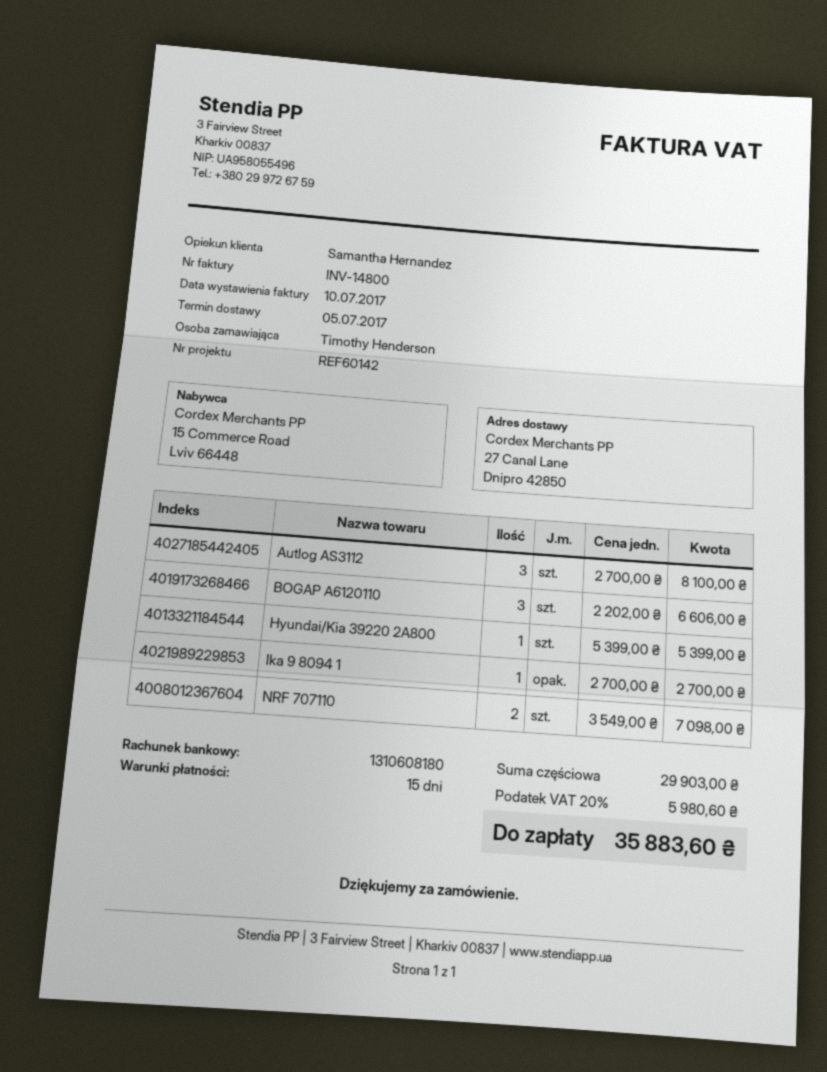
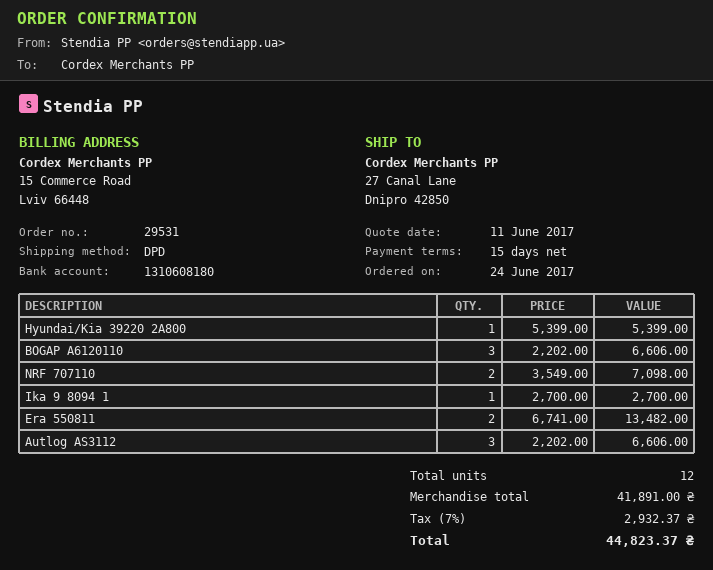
Autlog AS3112: 3 x 2700.00 = 8100.00 -> 3 x 2202.00 = 6606.00
Era 550811: none -> 2 x 6741.00 = 13482.00
subtotal: 29903.00 -> 41891.00
tax: 20% = 5980.60 -> 7% = 2932.37
total: 35883.60 -> 44823.37

